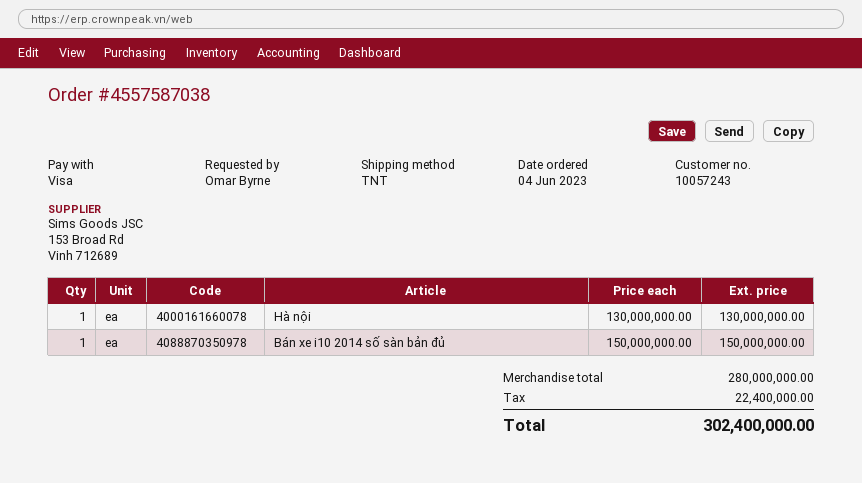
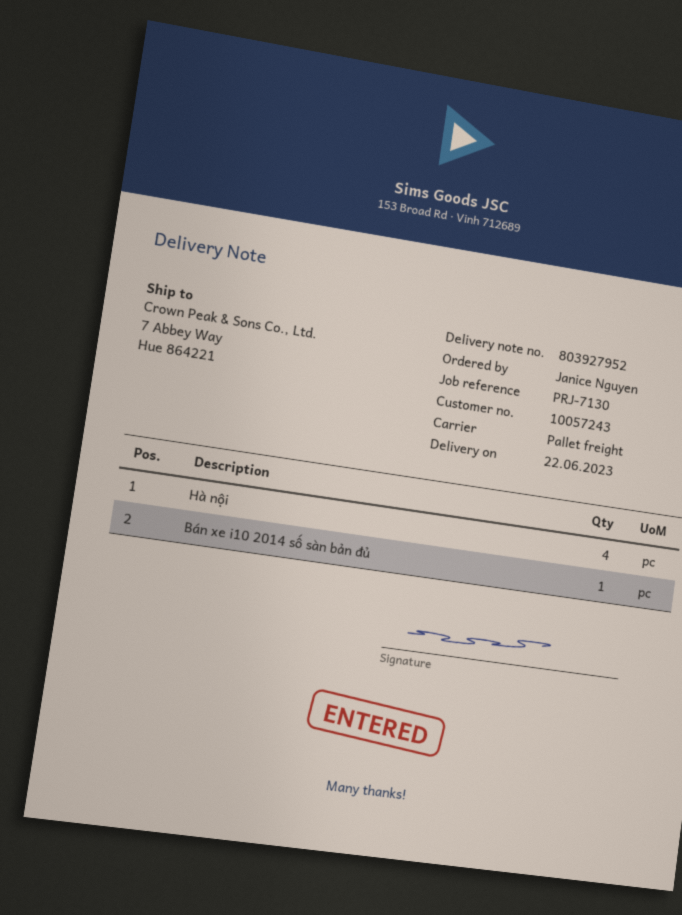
ordered by: Omar Byrne -> Janice Nguyen
shipping method: TNT -> pallet freight
Hà nội: 1 -> 4

